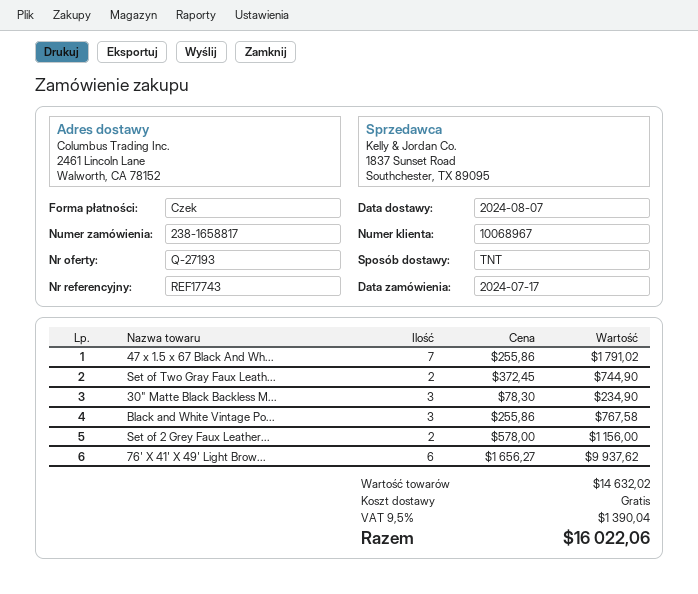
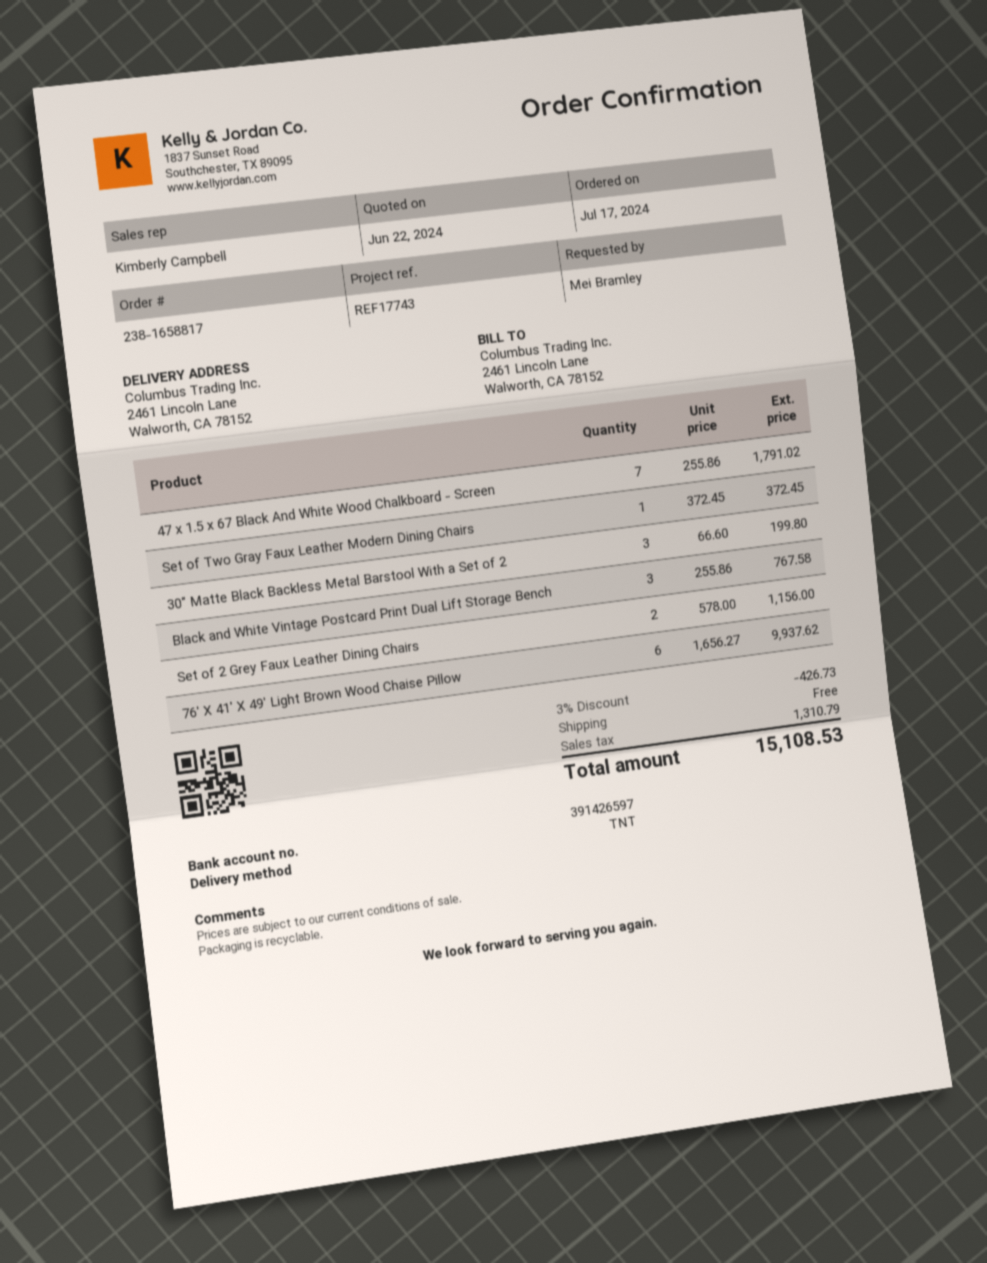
Set of Two Gray Faux Leath...: 2 x 372.45 = 744.90 -> 1 x 372.45 = 372.45
30" Matte Black Backless M...: 3 x 78.30 = 234.90 -> 3 x 66.60 = 199.80
discount: none -> 3% = 426.73
tax: 1390.04 -> 1310.79
total: 16022.06 -> 15108.53

